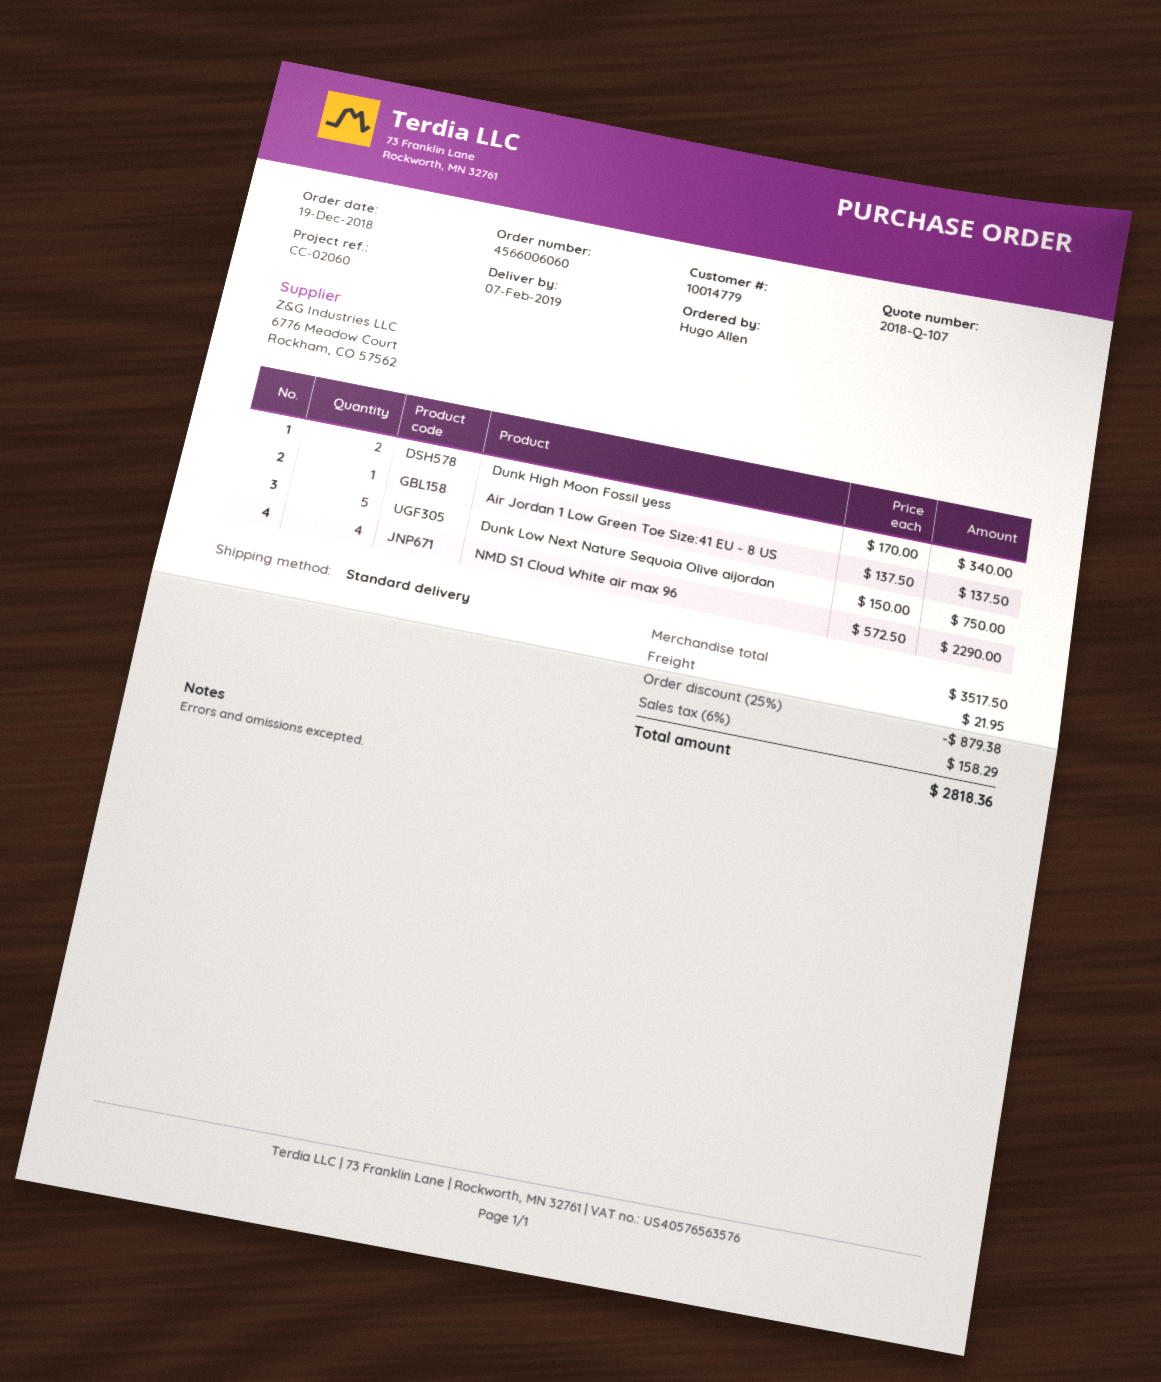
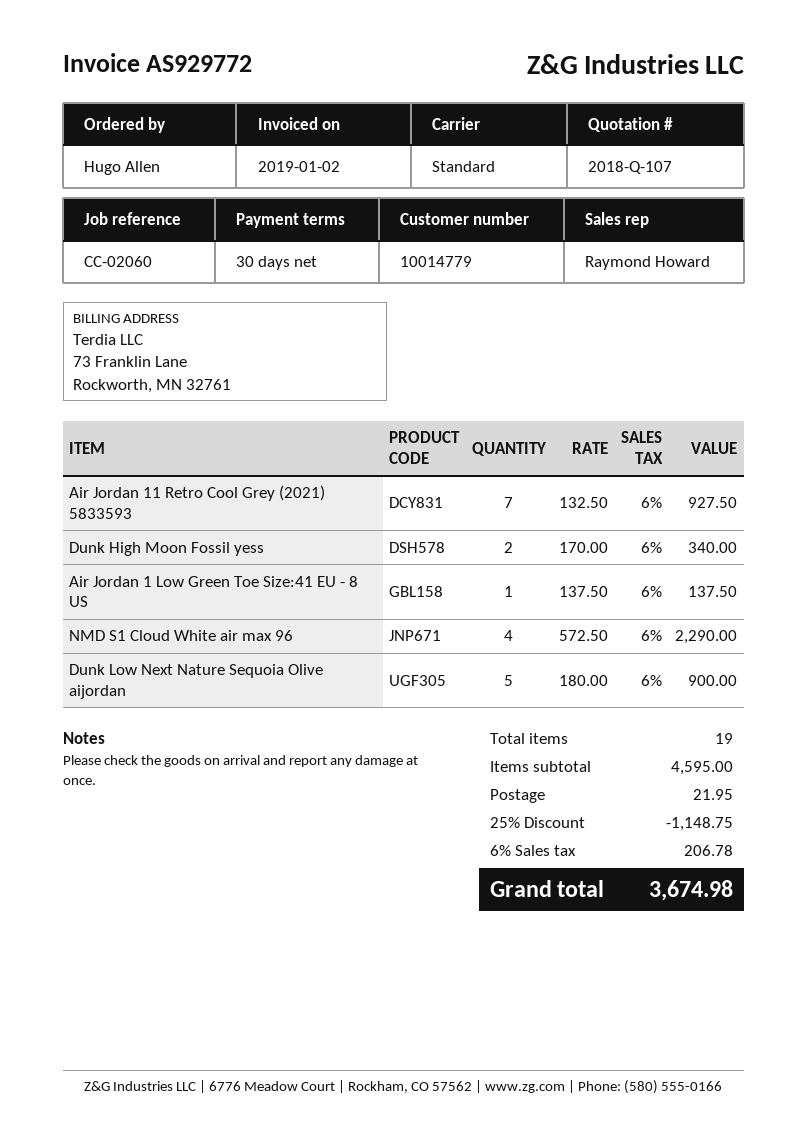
Dunk Low Next Nature Sequoia Olive aijordan: 5 x 150.00 = 750.00 -> 5 x 180.00 = 900.00
Air Jordan 11 Retro Cool Grey (2021) 5833593: none -> 7 x 132.50 = 927.50
subtotal: 3517.50 -> 4595.00
discount: 25% = 879.38 -> 25% = 1148.75
tax: 6% = 158.29 -> 6% = 206.78
total: 2818.36 -> 3674.98

